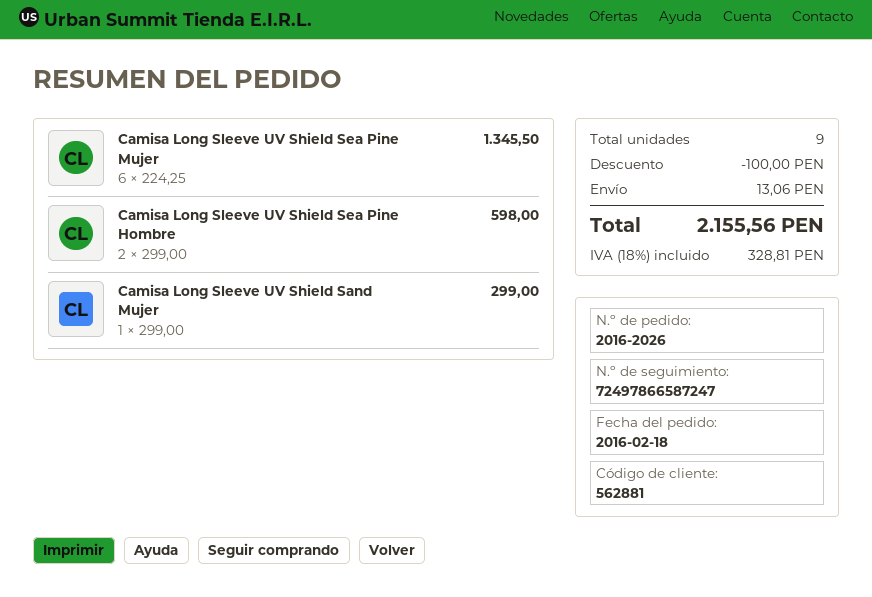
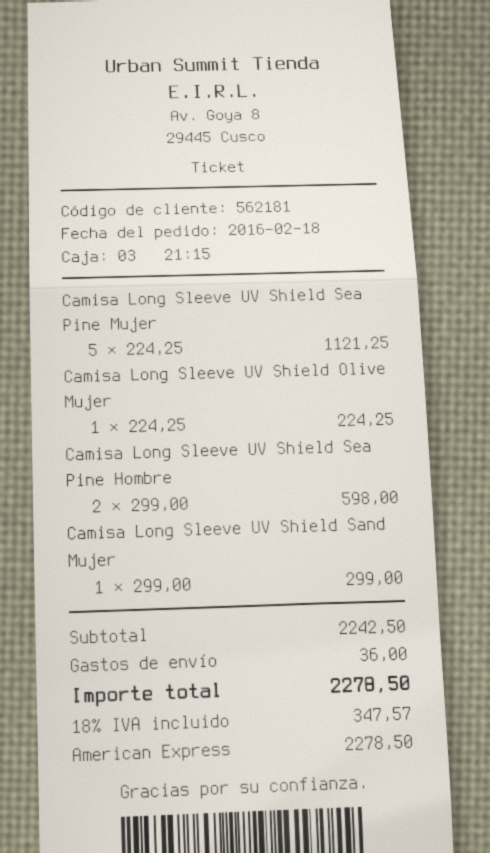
customer number: 562881 -> 562181
Camisa Long Sleeve UV Shield Sea Pine Mujer: 6 x 224.25 = 1345.50 -> 5 x 224.25 = 1121.25
Camisa Long Sleeve UV Shield Olive Mujer: none -> 1 x 224.25 = 224.25
discount: 100.00 -> none
shipping: 13.06 -> 36.00
tax: 18% = 328.81 -> 18% = 347.57
total: 2155.56 -> 2278.50

